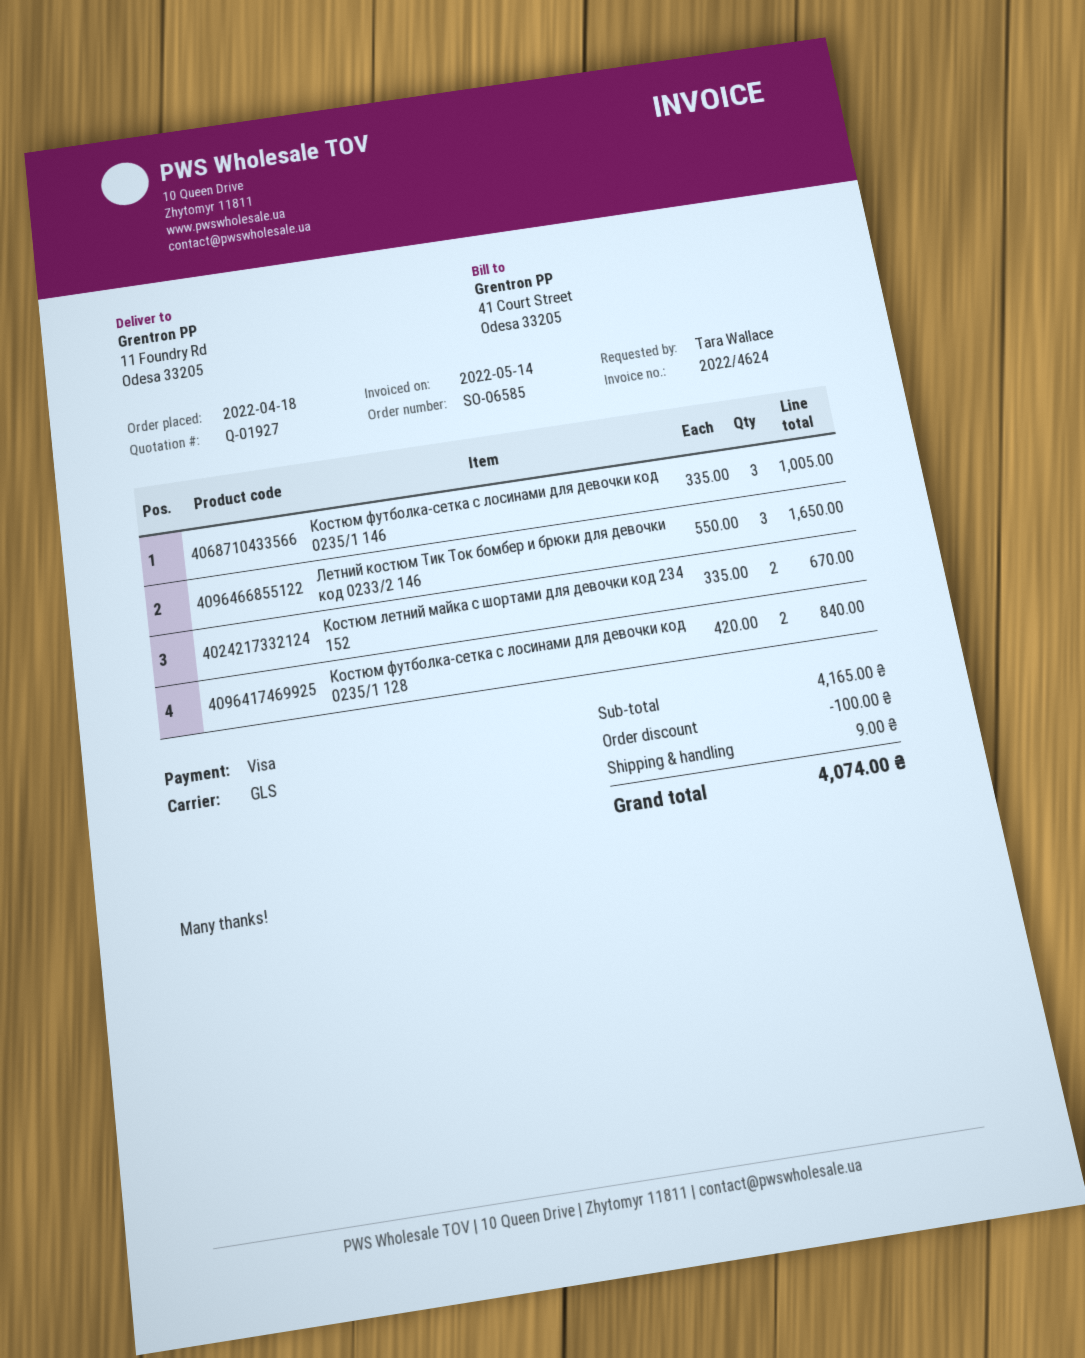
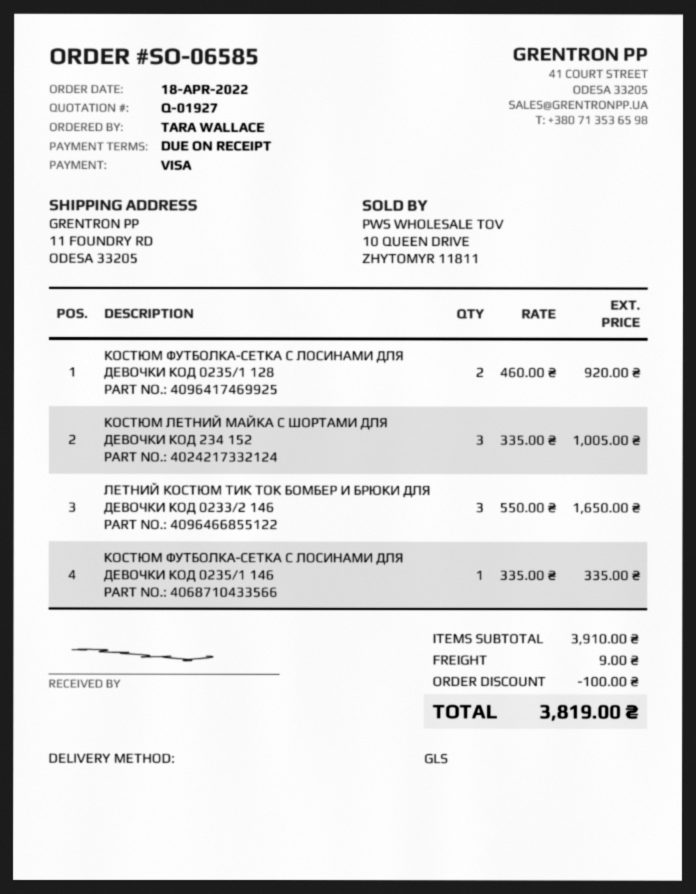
Костюм футболка-сетка с лосинами для девочки код 0235/1 146: 3 x 335.00 = 1005.00 -> 1 x 335.00 = 335.00
Костюм летний майка с шортами для девочки код 234 152: 2 x 335.00 = 670.00 -> 3 x 335.00 = 1005.00
Костюм футболка-сетка с лосинами для девочки код 0235/1 128: 2 x 420.00 = 840.00 -> 2 x 460.00 = 920.00
subtotal: 4165.00 -> 3910.00
total: 4074.00 -> 3819.00

